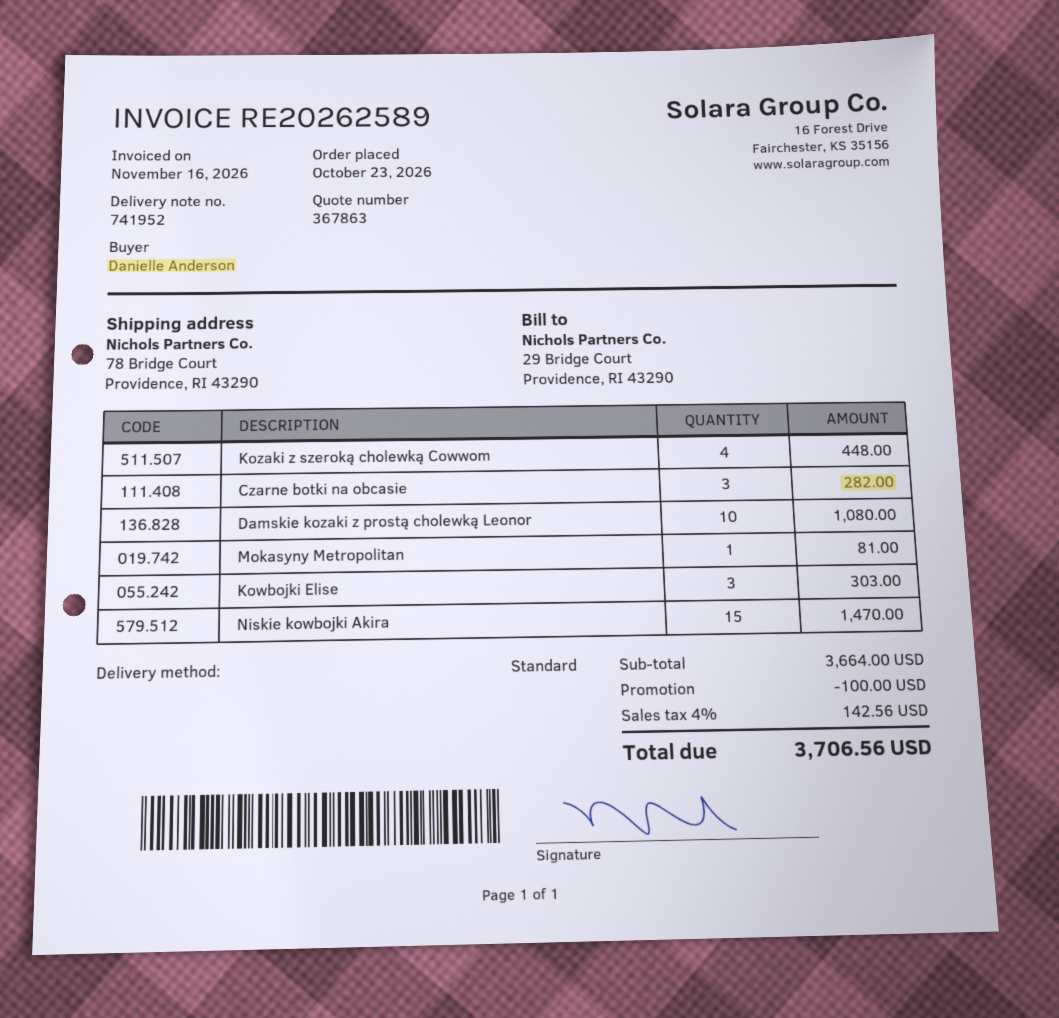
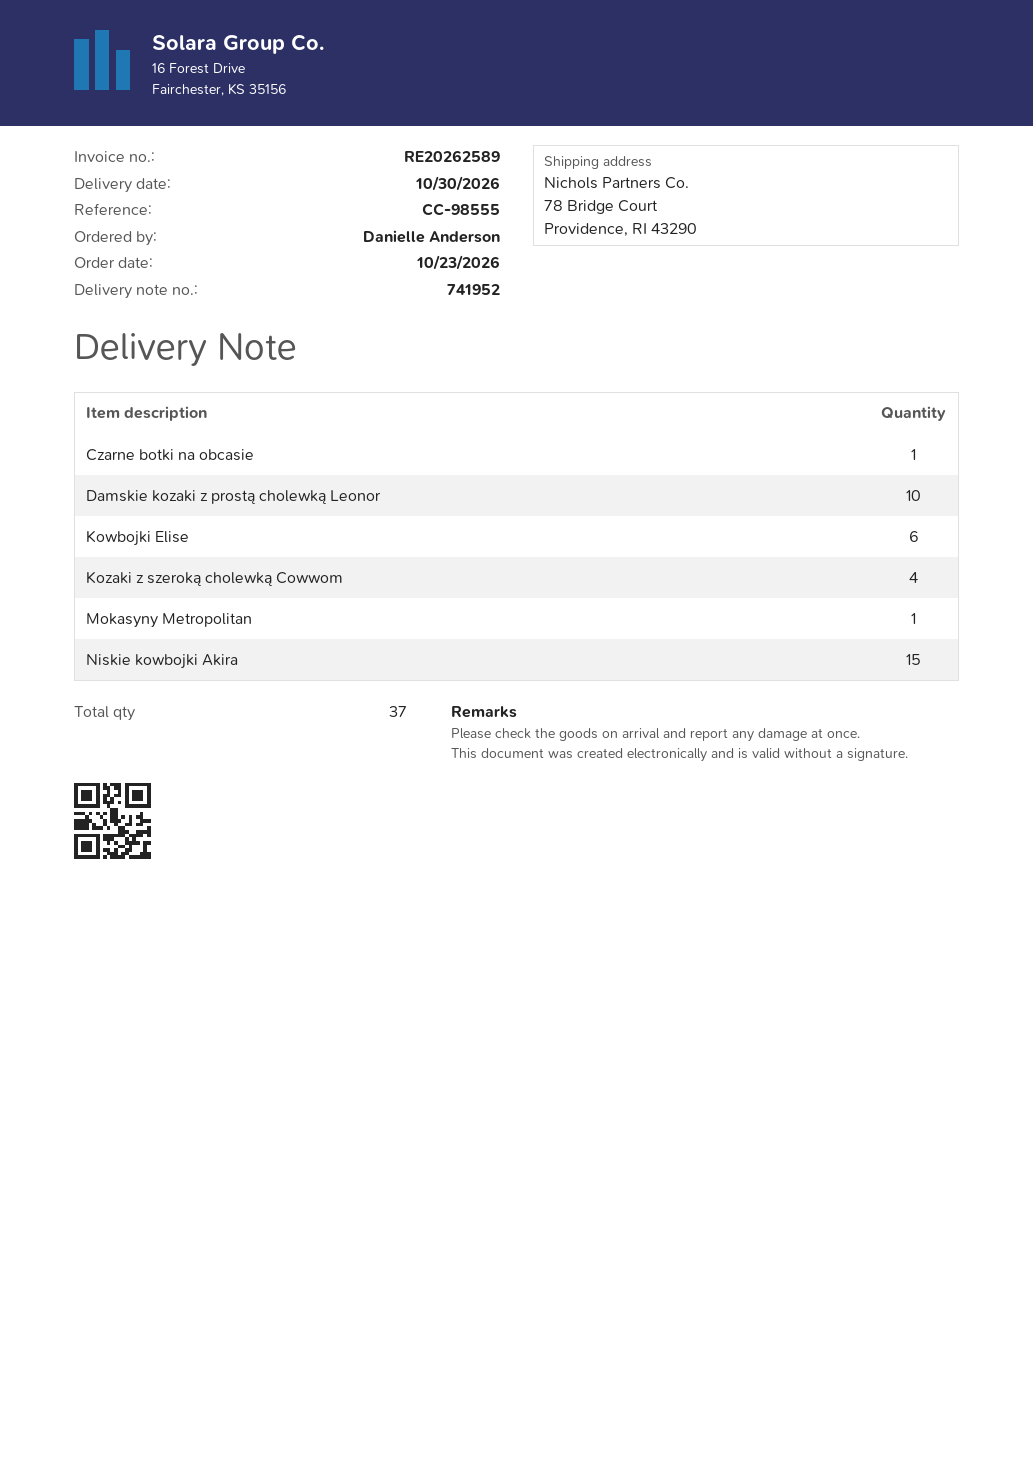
Czarne botki na obcasie: 3 -> 1
Kowbojki Elise: 3 -> 6

